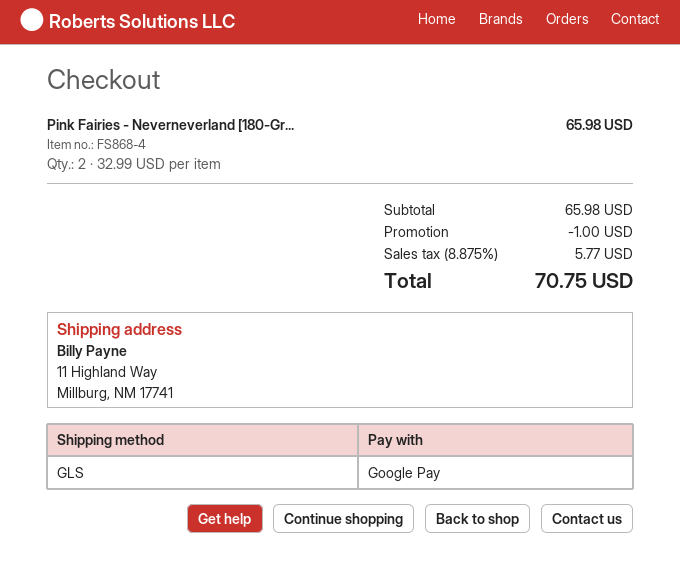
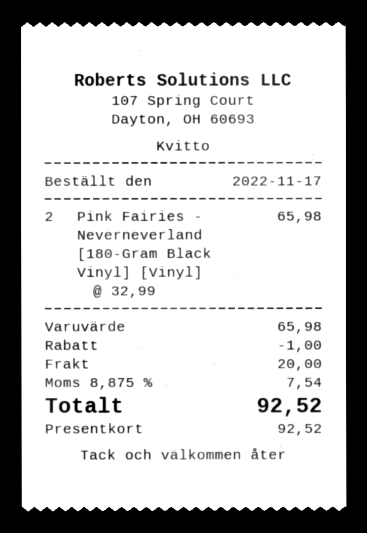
payment method: Google Pay -> gift card
shipping: none -> 20.00
tax: 8.875% = 5.77 -> 8.875% = 7.54
total: 70.75 -> 92.52

